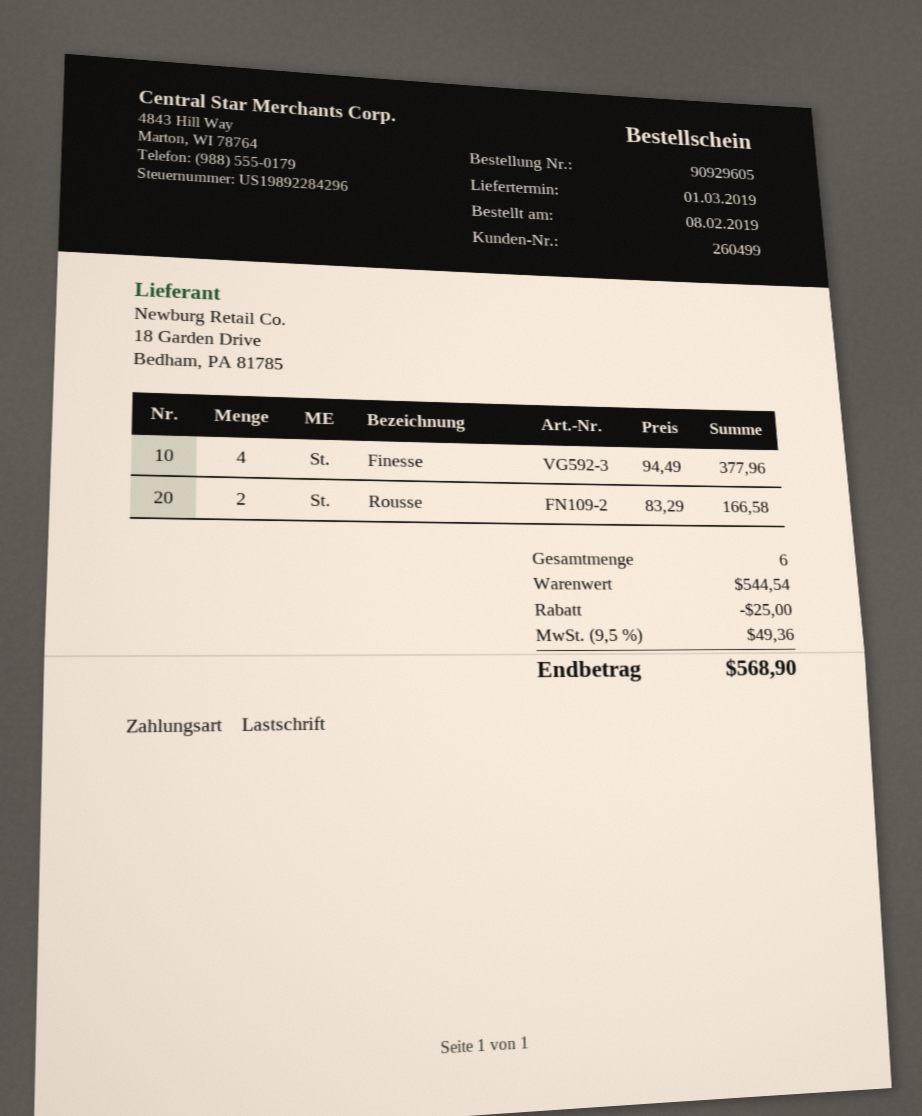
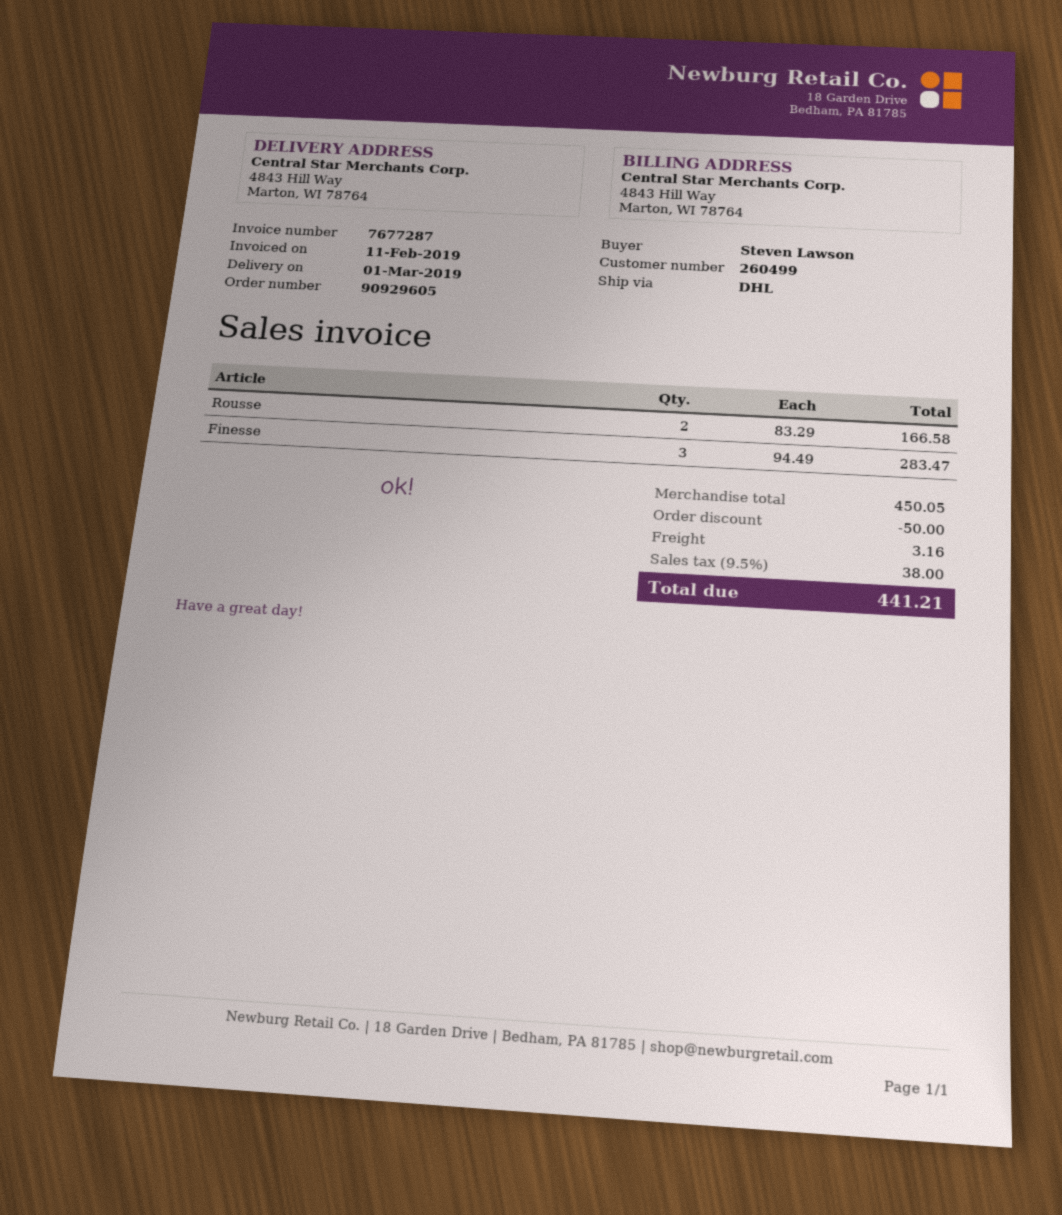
Finesse: 4 x 94.49 = 377.96 -> 3 x 94.49 = 283.47
subtotal: 544.54 -> 450.05
discount: 25.00 -> 50.00
shipping: none -> 3.16
tax: 9.5% = 49.36 -> 9.5% = 38.00
total: 568.90 -> 441.21

